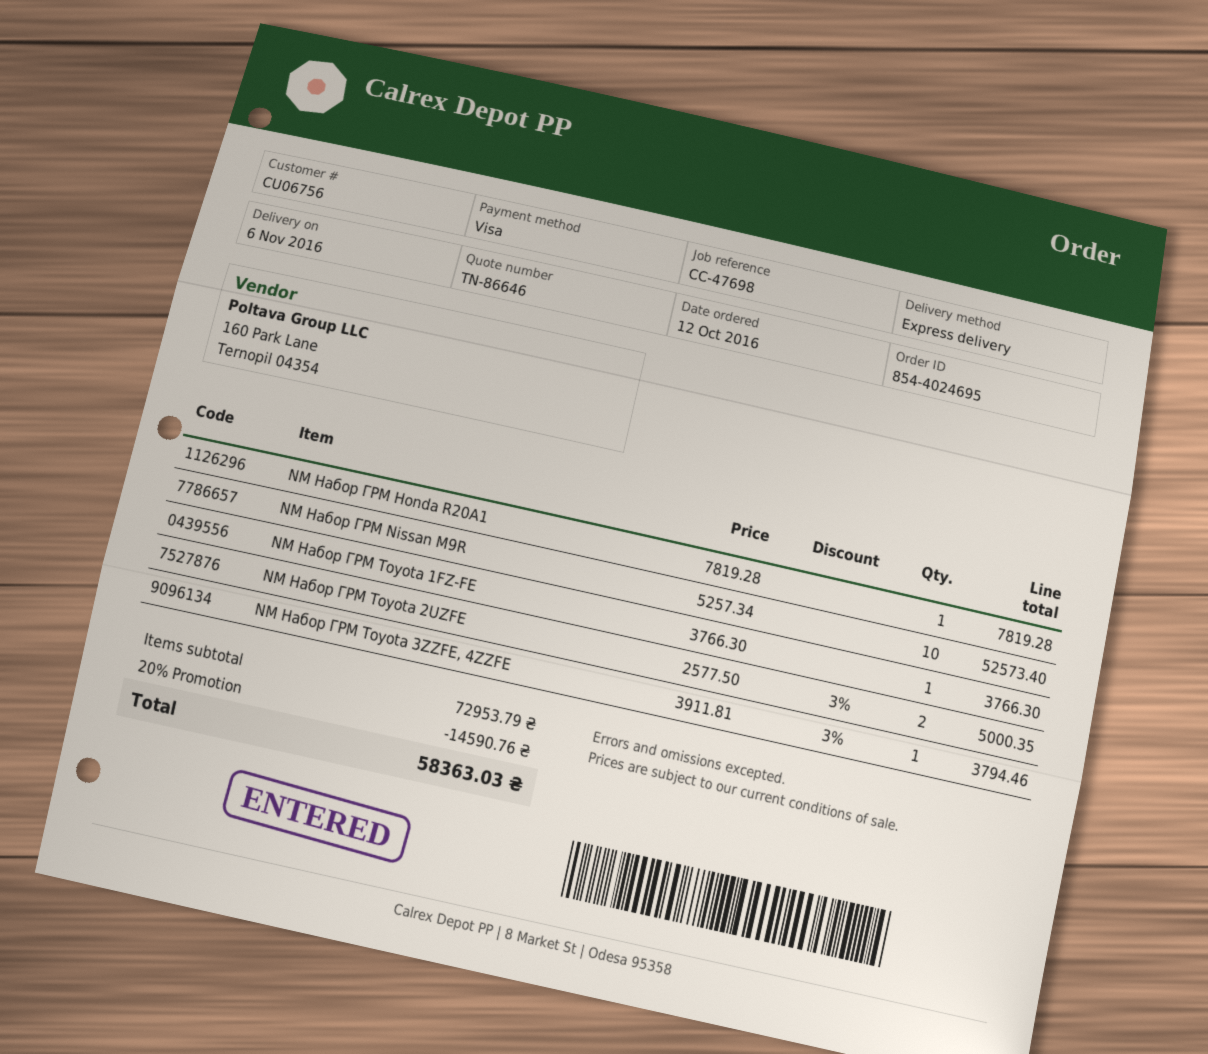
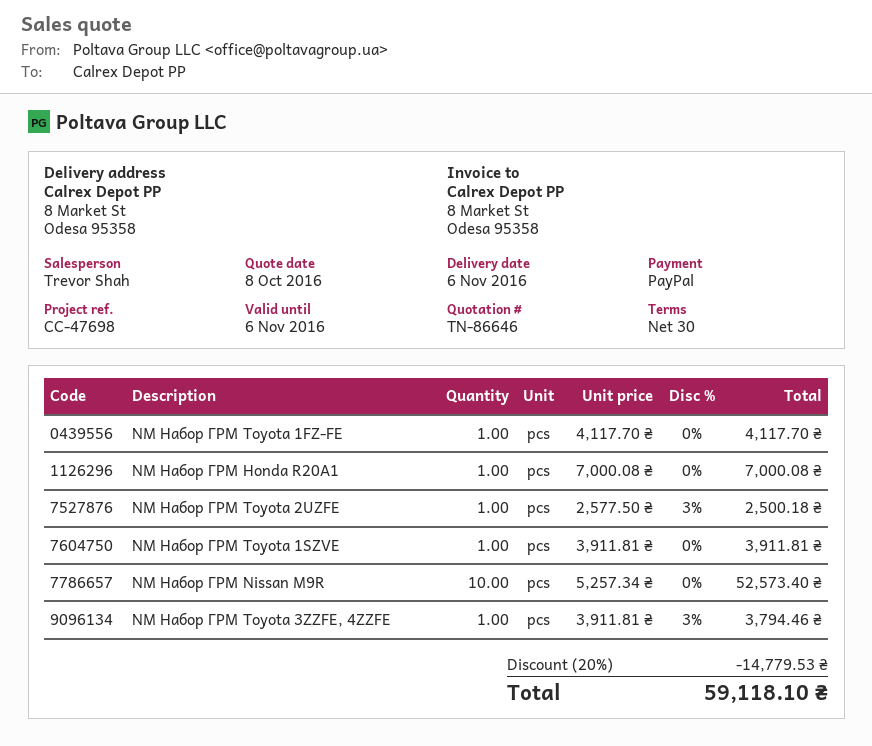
payment method: Visa -> PayPal
NM Набор ГРМ Honda R20A1: 1 x 7819.28 = 7819.28 -> 1 x 7000.08 = 7000.08
NM Набор ГРМ Toyota 1FZ-FE: 1 x 3766.30 = 3766.30 -> 1 x 4117.70 = 4117.70
NM Набор ГРМ Toyota 2UZFE: 2 x 2577.50 - 3% = 5000.35 -> 1 x 2577.50 - 3% = 2500.18
NM Набор ГРМ Toyota 1SZVE: none -> 1 x 3911.81 = 3911.81
discount: 20% = 14590.76 -> 20% = 14779.53
total: 58363.03 -> 59118.10

